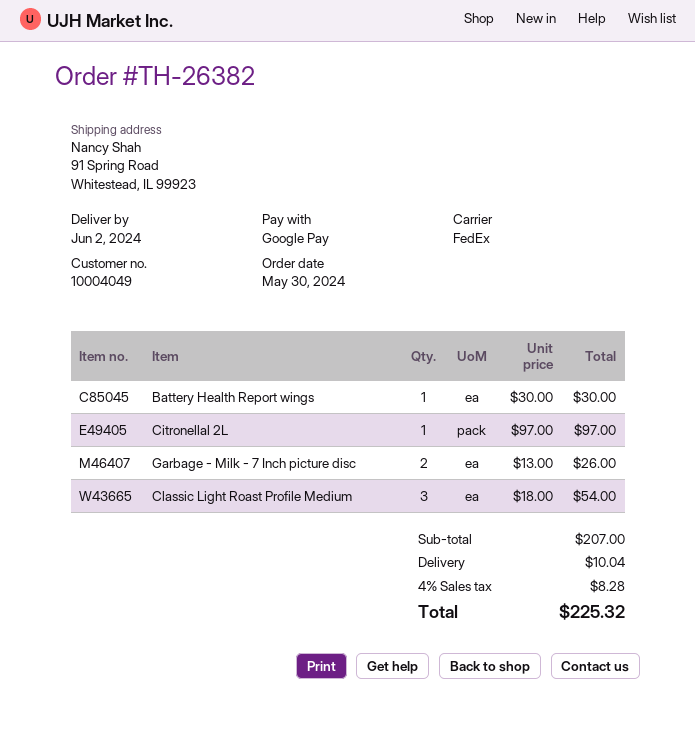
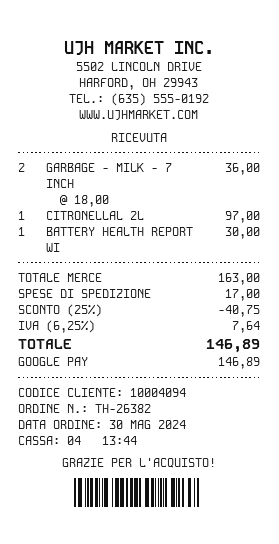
customer number: 10004049 -> 10004094
Garbage - Milk - 7 Inch picture disc: 2 x 13.00 = 26.00 -> 2 x 18.00 = 36.00
Classic Light Roast Profile Medium: 3 x 18.00 = 54.00 -> none
subtotal: 207.00 -> 163.00
discount: none -> 25% = 40.75
shipping: 10.04 -> 17.00
tax: 4% = 8.28 -> 6.25% = 7.64
total: 225.32 -> 146.89

